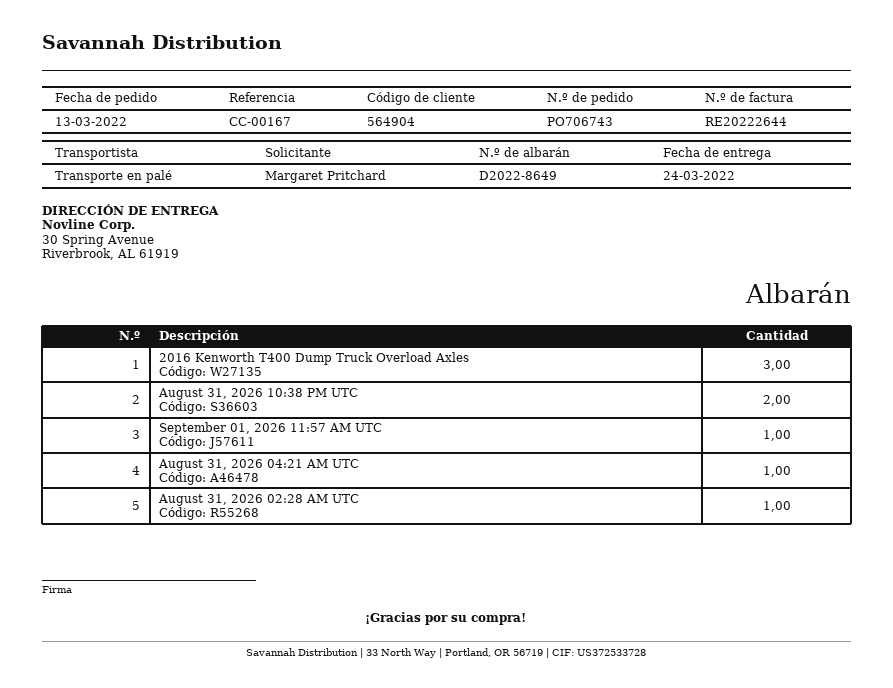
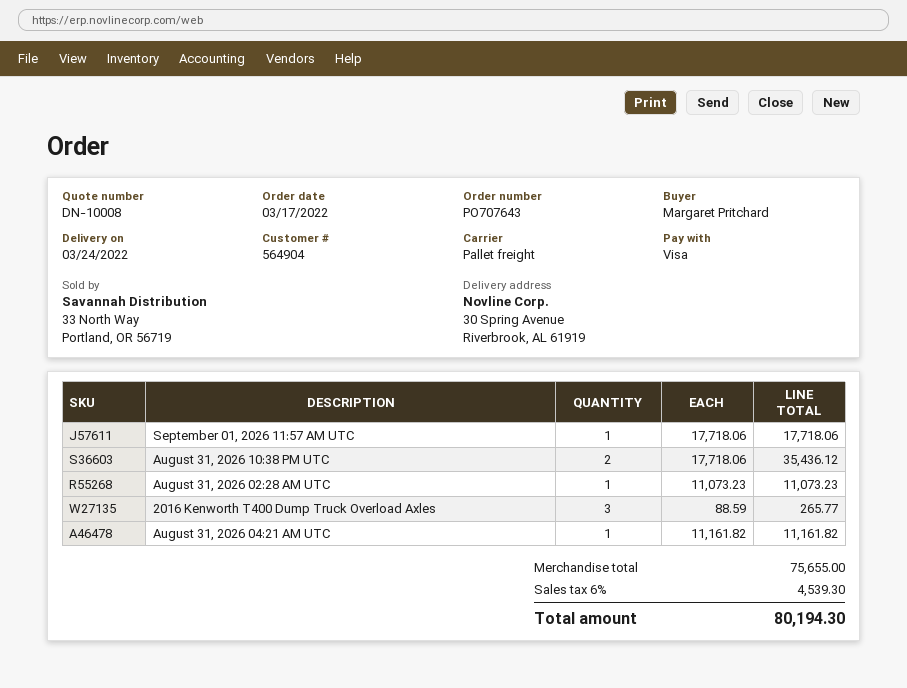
order number: PO706743 -> PO707643
order date: 2022-03-13 -> 2022-03-17

